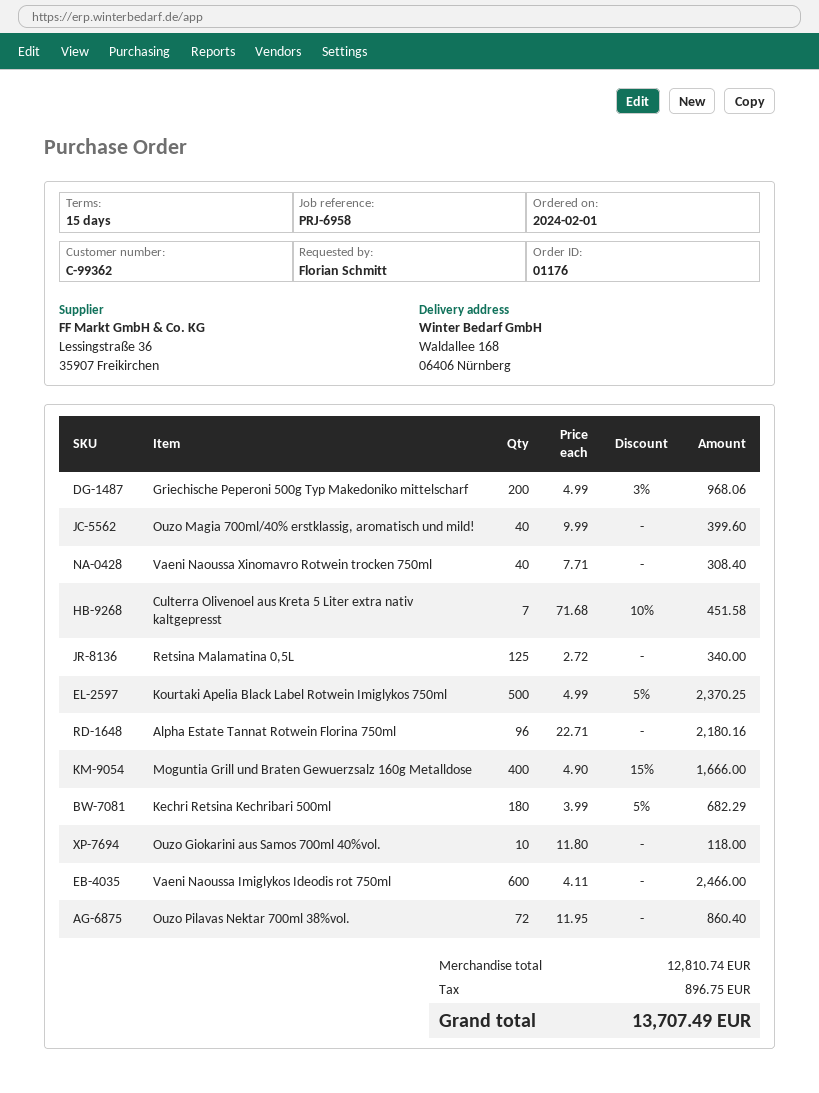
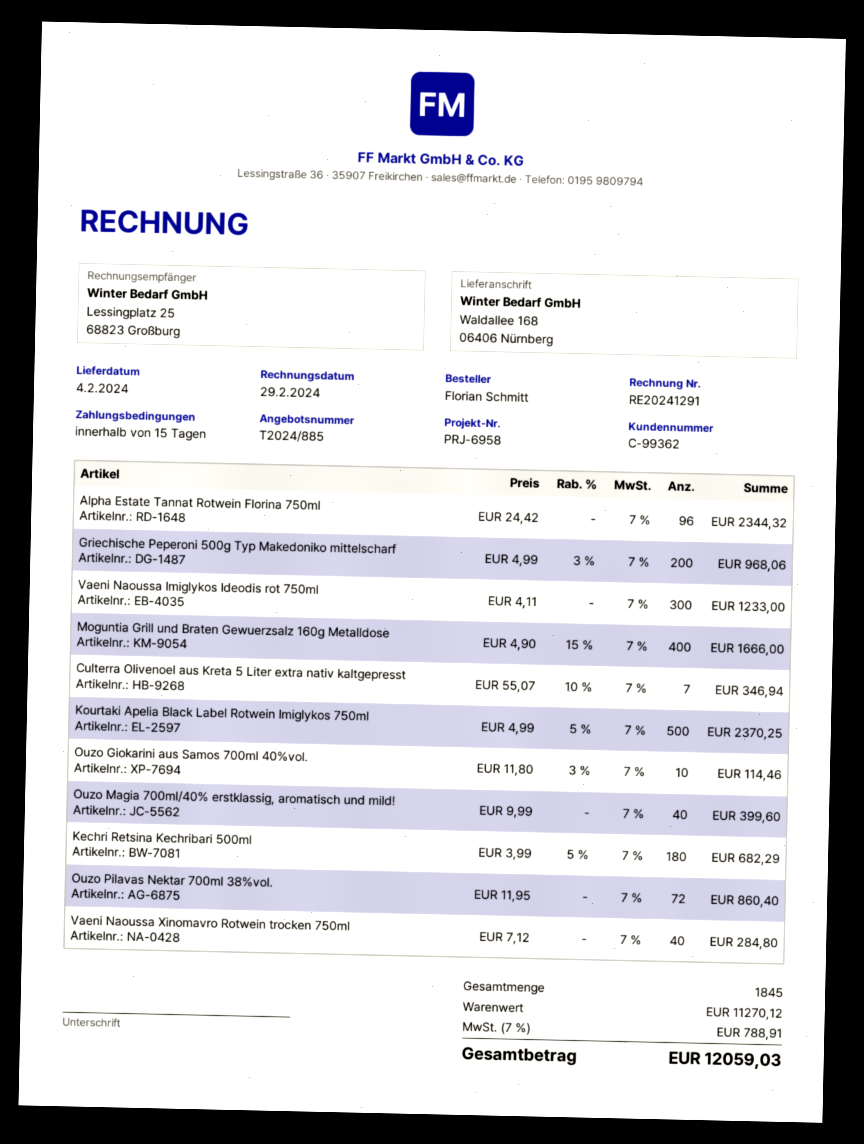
Vaeni Naoussa Xinomavro Rotwein trocken 750ml: 40 x 7.71 = 308.40 -> 40 x 7.12 = 284.80
Culterra Olivenoel aus Kreta 5 Liter extra nativ kaltgepresst: 7 x 71.68 - 10% = 451.58 -> 7 x 55.07 - 10% = 346.94
Retsina Malamatina 0,5L: 125 x 2.72 = 340.00 -> none
Alpha Estate Tannat Rotwein Florina 750ml: 96 x 22.71 = 2180.16 -> 96 x 24.42 = 2344.32
Ouzo Giokarini aus Samos 700ml 40%vol.: 10 x 11.80 = 118.00 -> 10 x 11.80 - 3% = 114.46
Vaeni Naoussa Imiglykos Ideodis rot 750ml: 600 x 4.11 = 2466.00 -> 300 x 4.11 = 1233.00
subtotal: 12810.74 -> 11270.12
tax: 896.75 -> 788.91
total: 13707.49 -> 12059.03

